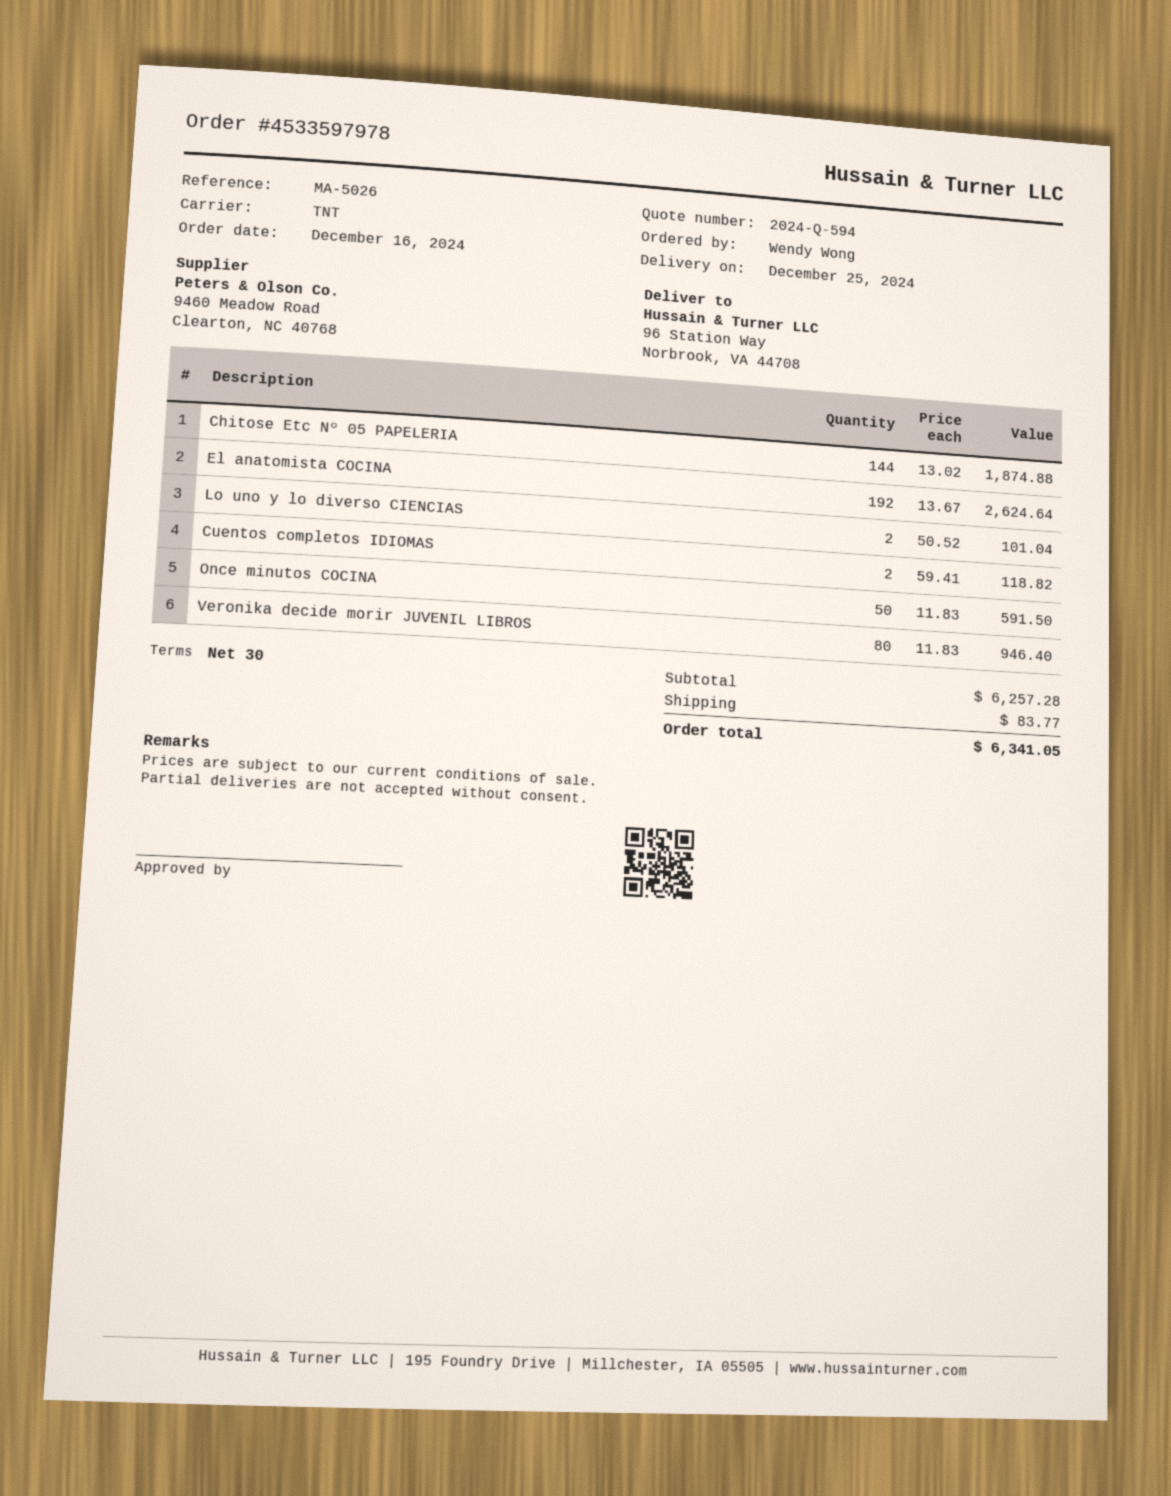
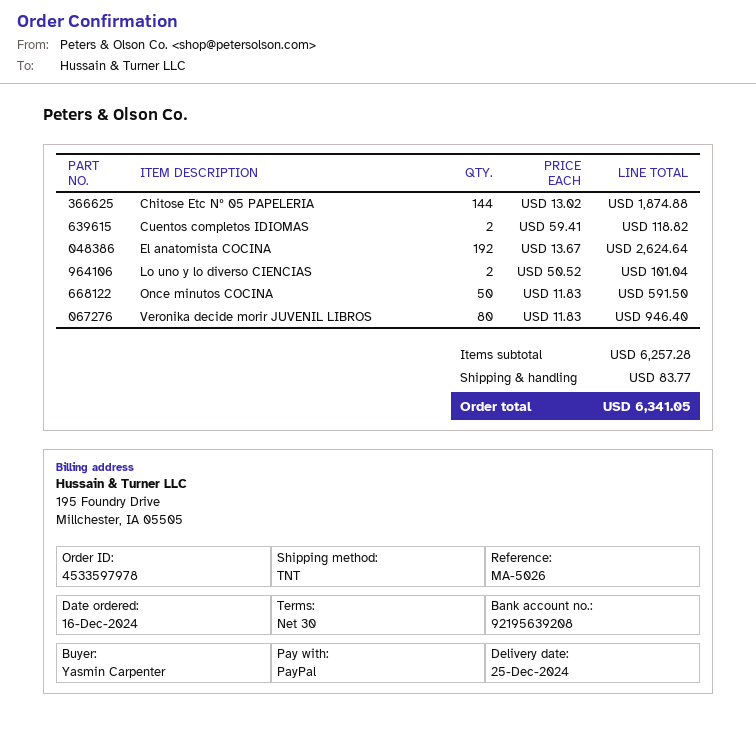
ordered by: Wendy Wong -> Yasmin Carpenter

